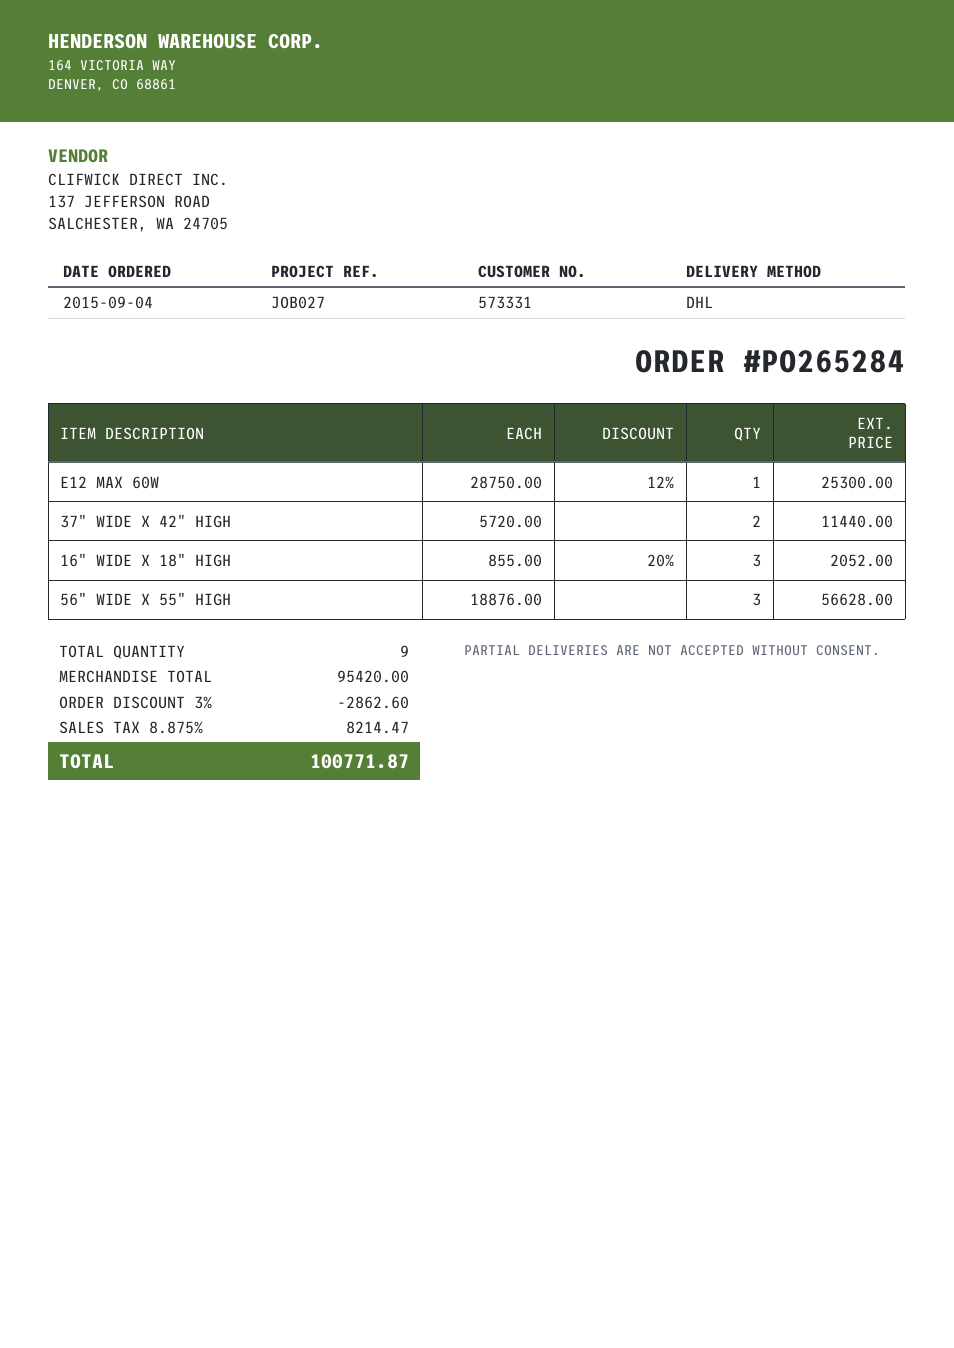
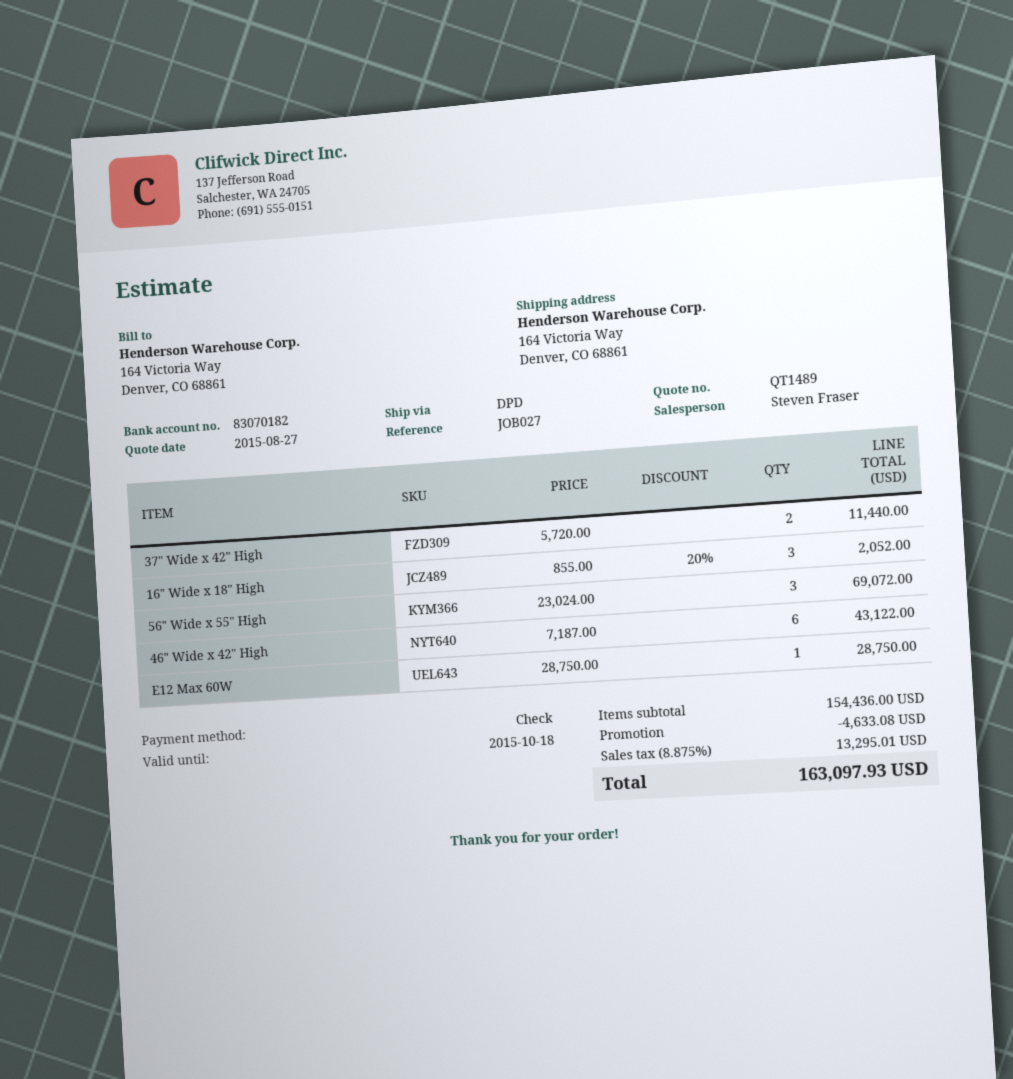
shipping method: DHL -> DPD
E12 MAX 60W: 1 x 28750.00 - 12% = 25300.00 -> 1 x 28750.00 = 28750.00
56" WIDE X 55" HIGH: 3 x 18876.00 = 56628.00 -> 3 x 23024.00 = 69072.00
46" Wide x 42" High: none -> 6 x 7187.00 = 43122.00
subtotal: 95420.00 -> 154436.00
discount: 2862.60 -> 4633.08
tax: 8.875% = 8214.47 -> 8.875% = 13295.01
total: 100771.87 -> 163097.93

